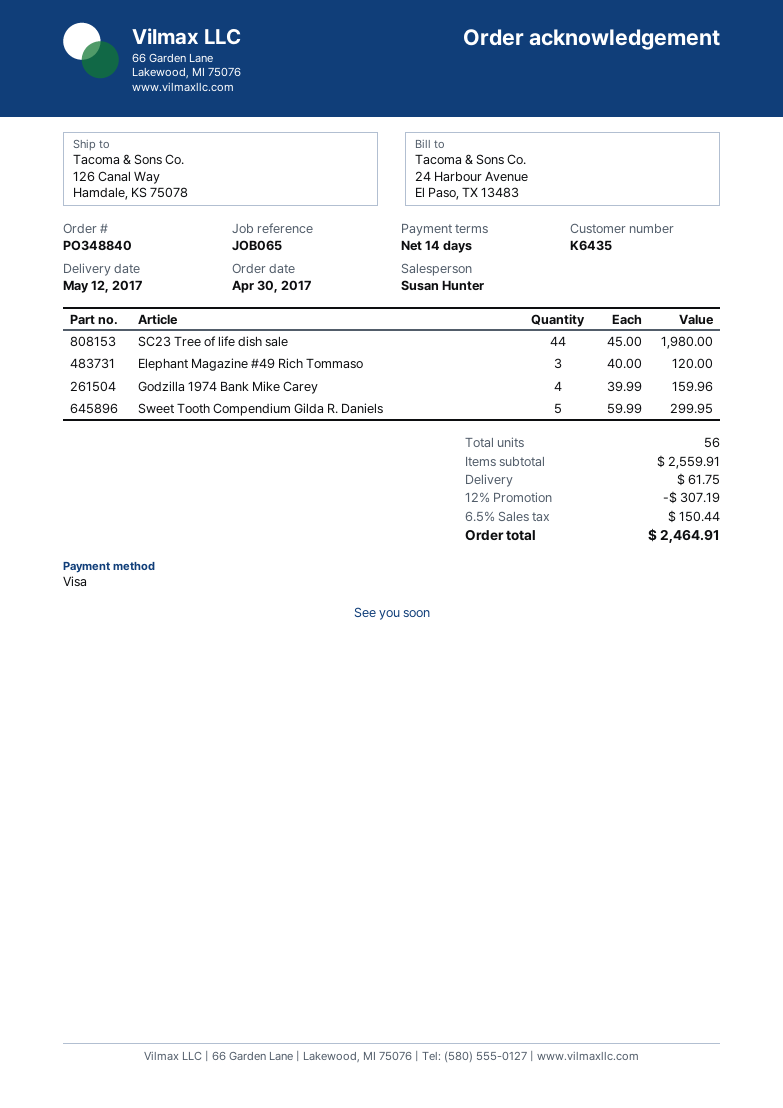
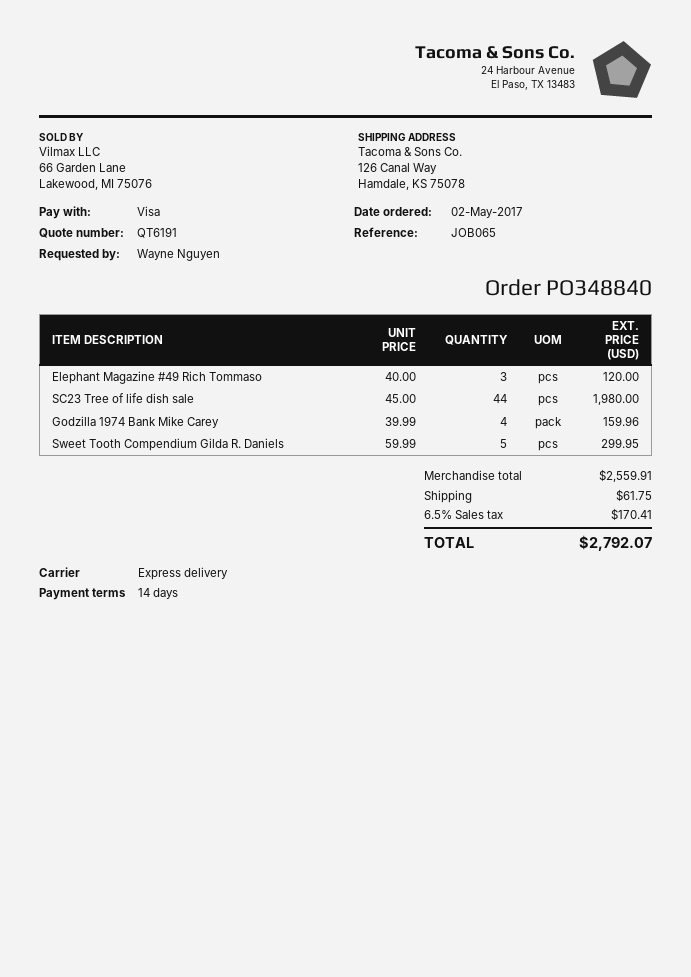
order date: 2017-04-30 -> 2017-05-02
discount: 12% = 307.19 -> none
tax: 6.5% = 150.44 -> 6.5% = 170.41
total: 2464.91 -> 2792.07

